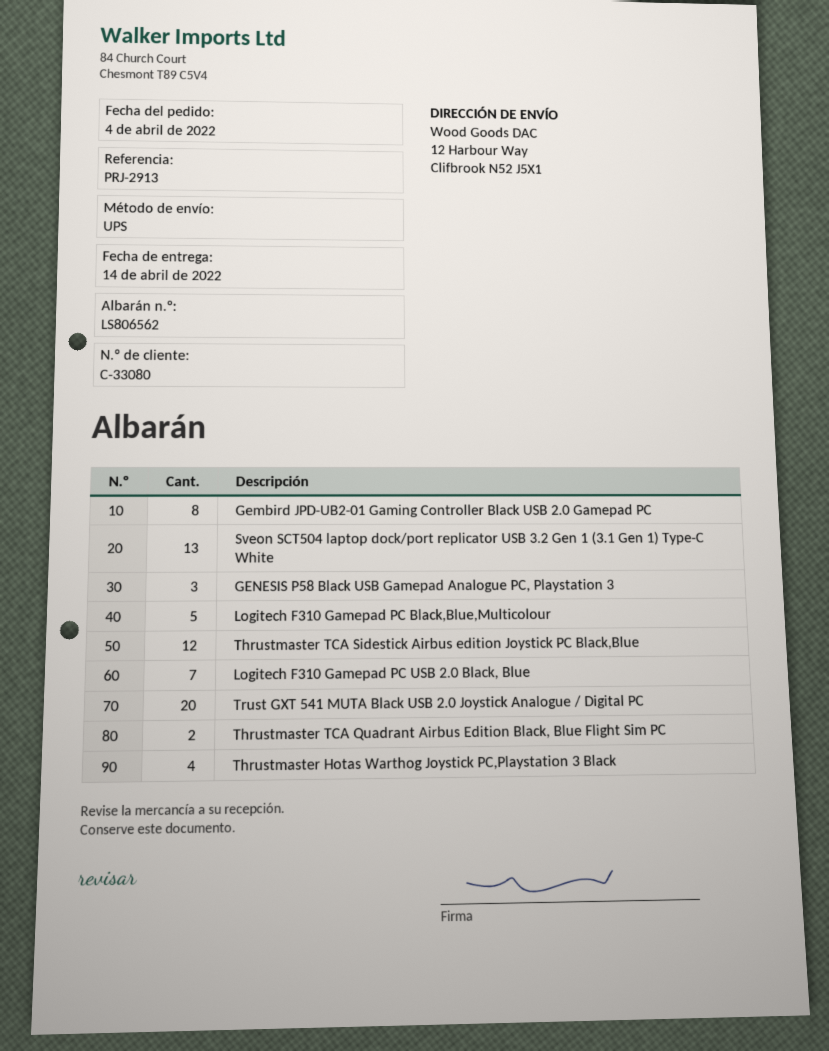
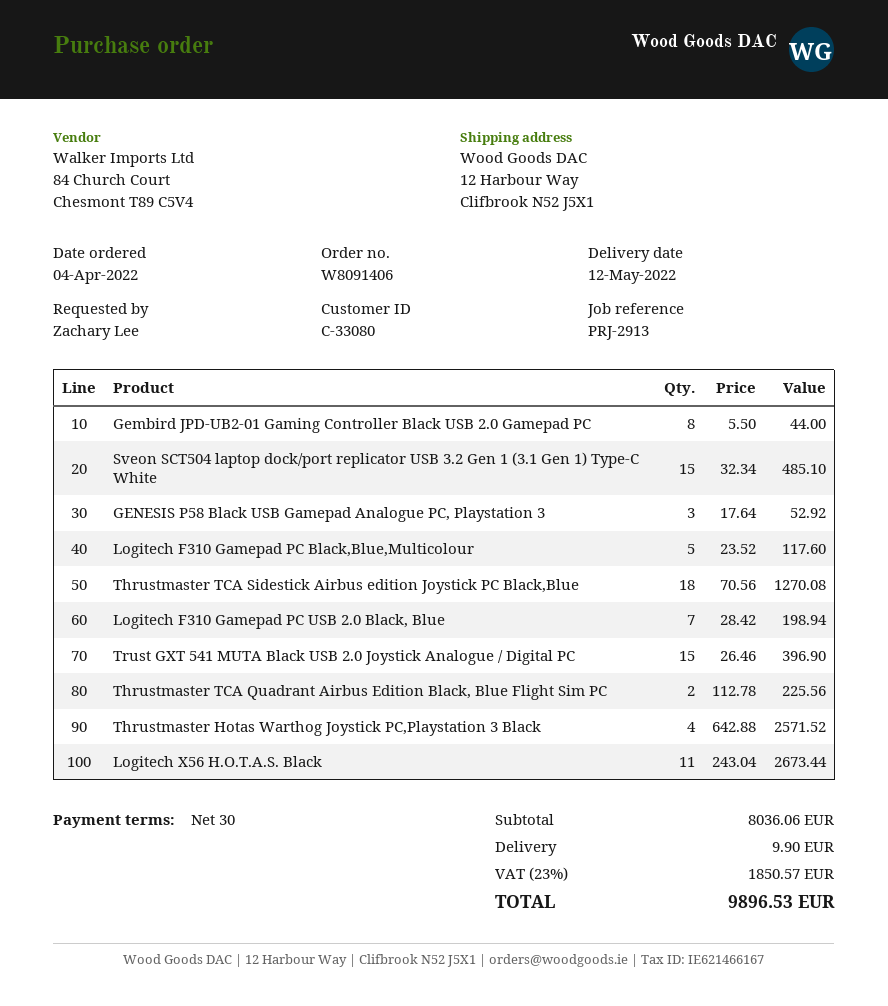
delivery date: 2022-04-14 -> 2022-05-12
Sveon SCT504 laptop dock/port replicator USB 3.2 Gen 1 (3.1 Gen 1) Type-C White: 13 -> 15
Thrustmaster TCA Sidestick Airbus edition Joystick PC Black,Blue: 12 -> 18
Trust GXT 541 MUTA Black USB 2.0 Joystick Analogue / Digital PC: 20 -> 15
Logitech X56 H.O.T.A.S. Black: none -> 11

